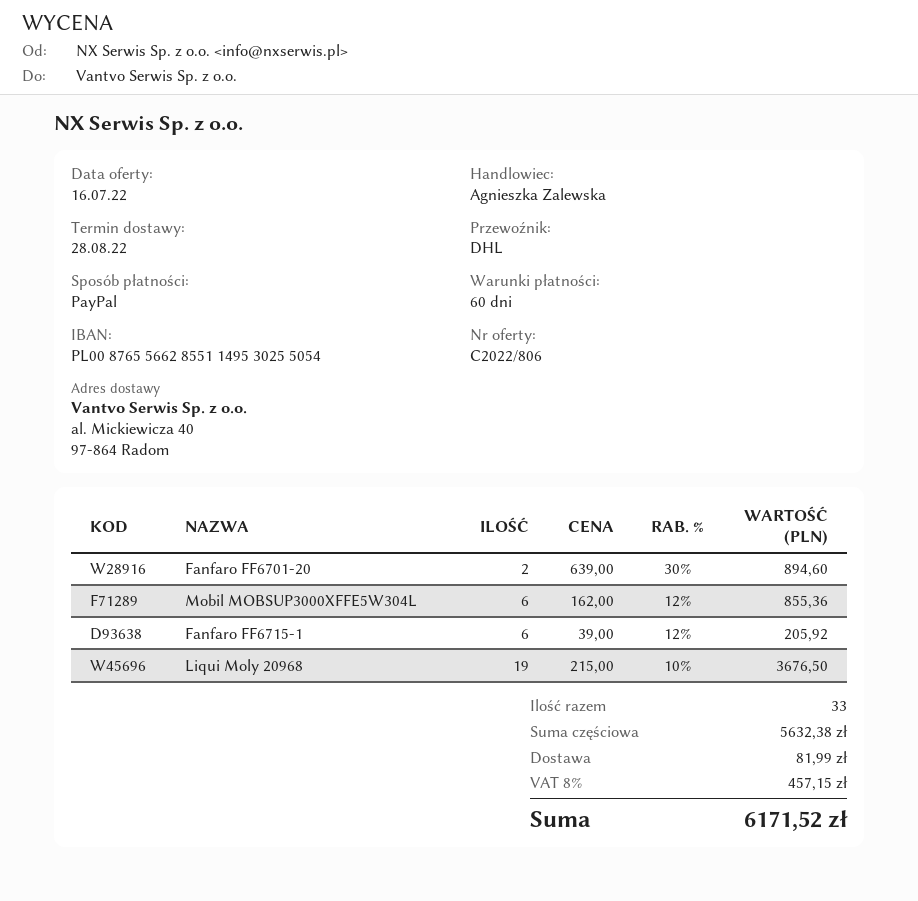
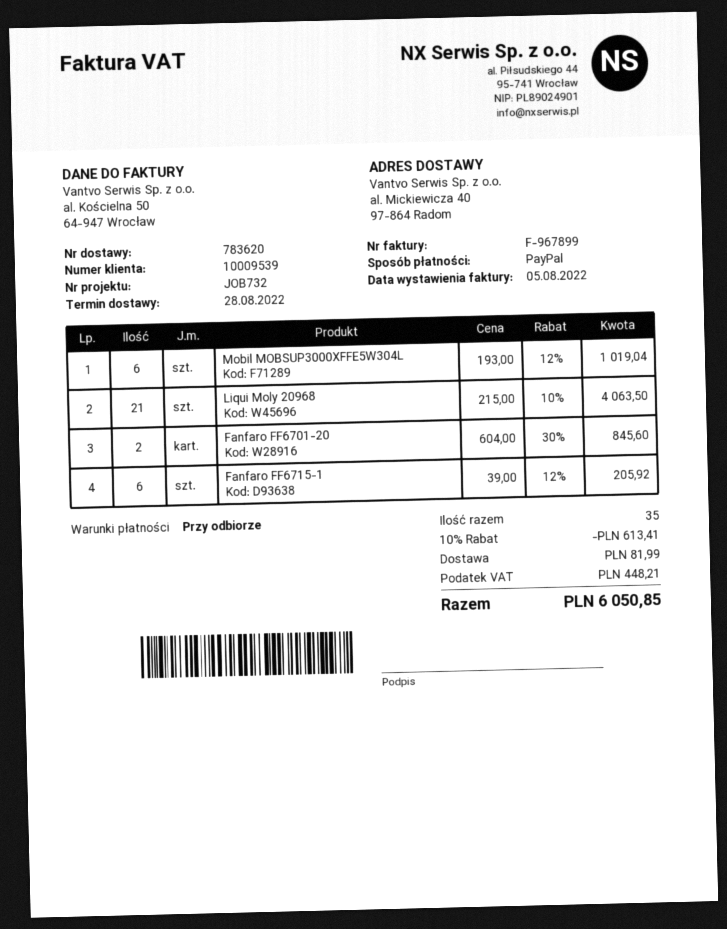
payment terms: 60 days -> on receipt
Fanfaro FF6701-20: 2 x 639.00 - 30% = 894.60 -> 2 x 604.00 - 30% = 845.60
Mobil MOBSUP3000XFFE5W304L: 6 x 162.00 - 12% = 855.36 -> 6 x 193.00 - 12% = 1019.04
Liqui Moly 20968: 19 x 215.00 - 10% = 3676.50 -> 21 x 215.00 - 10% = 4063.50
total quantity: 33 -> 35
discount: none -> 10% = 613.41
tax: 457.15 -> 448.21
total: 6171.52 -> 6050.85

